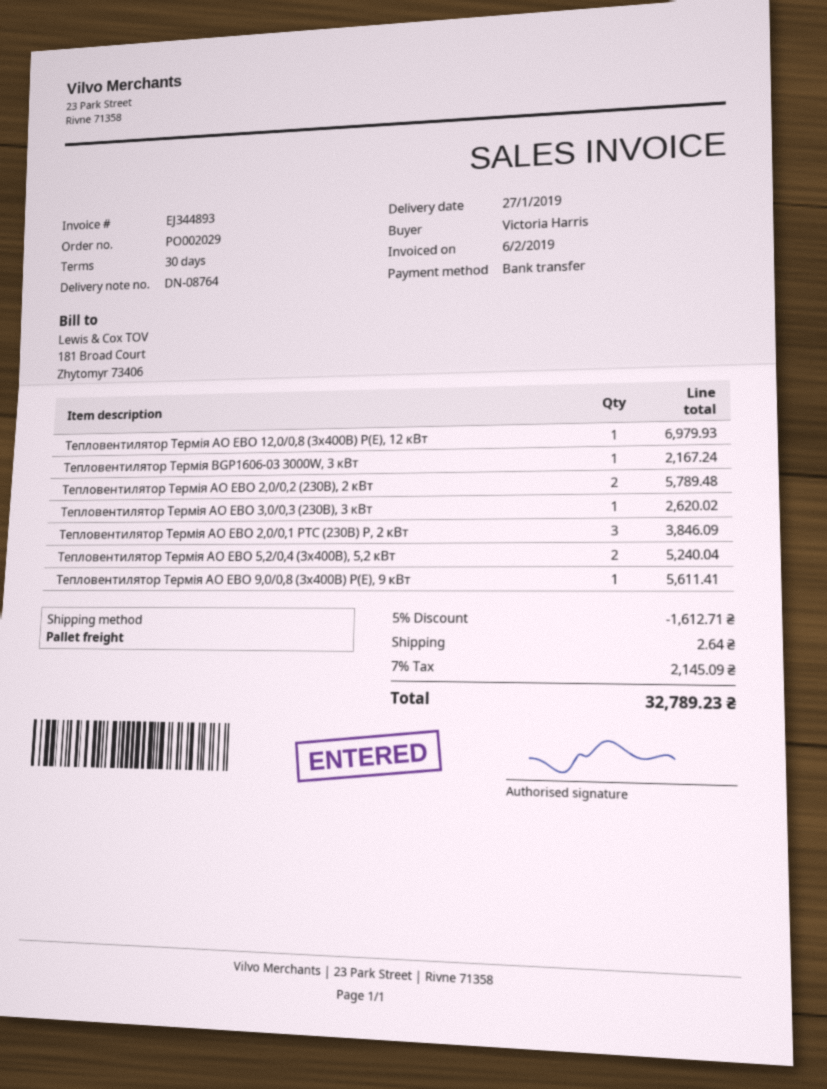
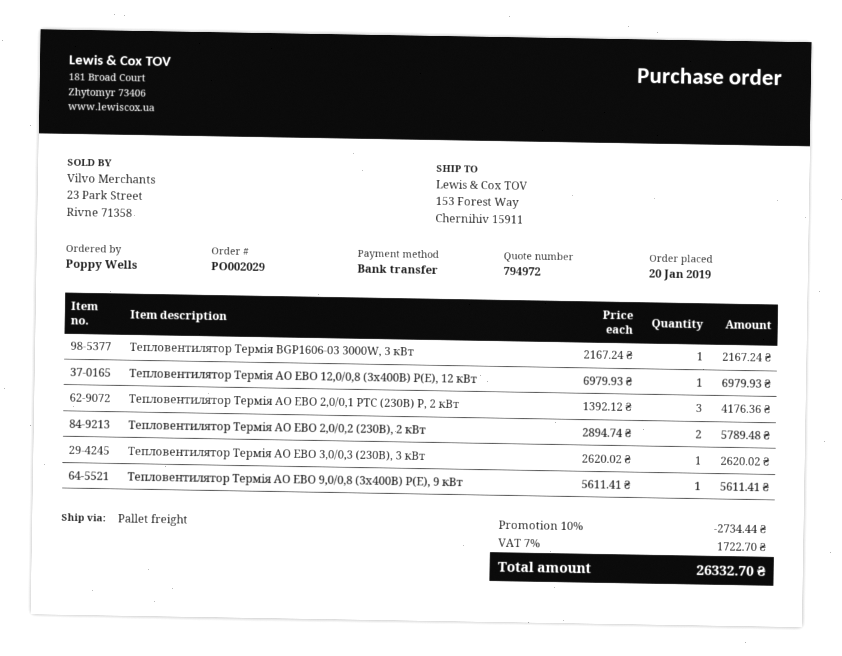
ordered by: Victoria Harris -> Poppy Wells
Тепловентилятор Термія АО ЕВО 2,0/0,1 РТС (230В) Р, 2 кВт: 3 for 3846.09 -> 3 for 4176.36
Тепловентилятор Термія АО ЕВО 5,2/0,4 (3х400В), 5,2 кВт: 2 for 5240.04 -> none
discount: 5% = 1612.71 -> 10% = 2734.44
shipping: 2.64 -> none
tax: 7% = 2145.09 -> 7% = 1722.70
total: 32789.23 -> 26332.70

